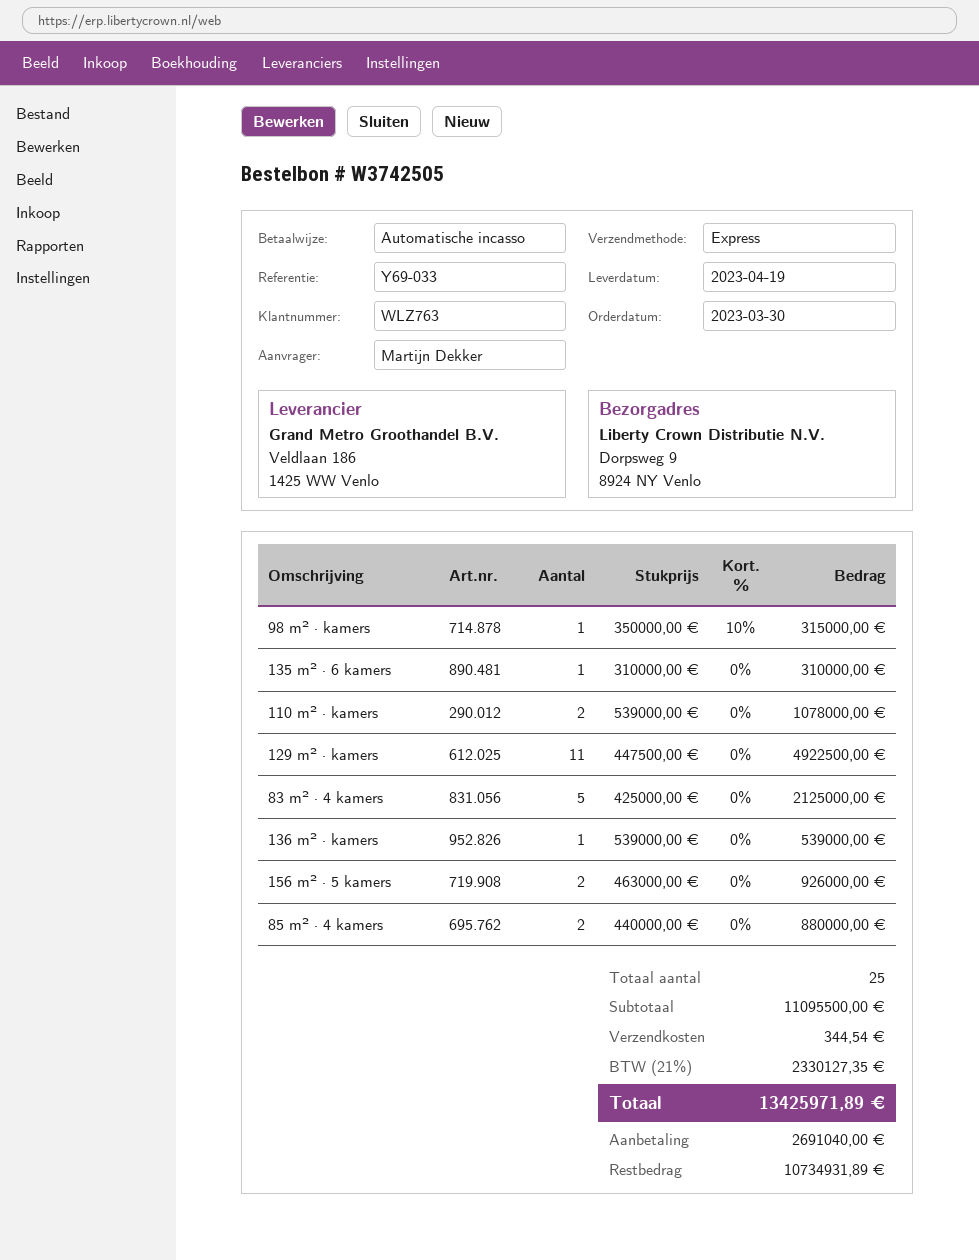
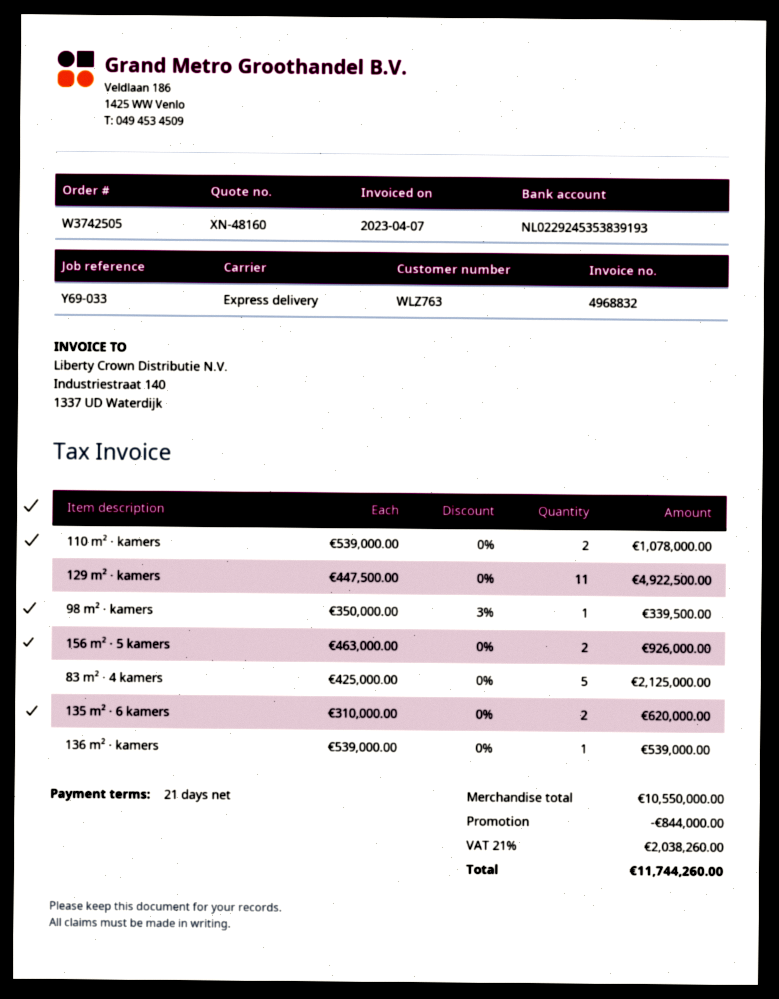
98 m² · kamers: 1 x 350000.00 - 10% = 315000.00 -> 1 x 350000.00 - 3% = 339500.00
135 m² · 6 kamers: 1 x 310000.00 = 310000.00 -> 2 x 310000.00 = 620000.00
85 m² · 4 kamers: 2 x 440000.00 = 880000.00 -> none
subtotal: 11095500.00 -> 10550000.00
discount: none -> 844000.00
shipping: 344.54 -> none
tax: 21% = 2330127.35 -> 21% = 2038260.00
total: 13425971.89 -> 11744260.00

